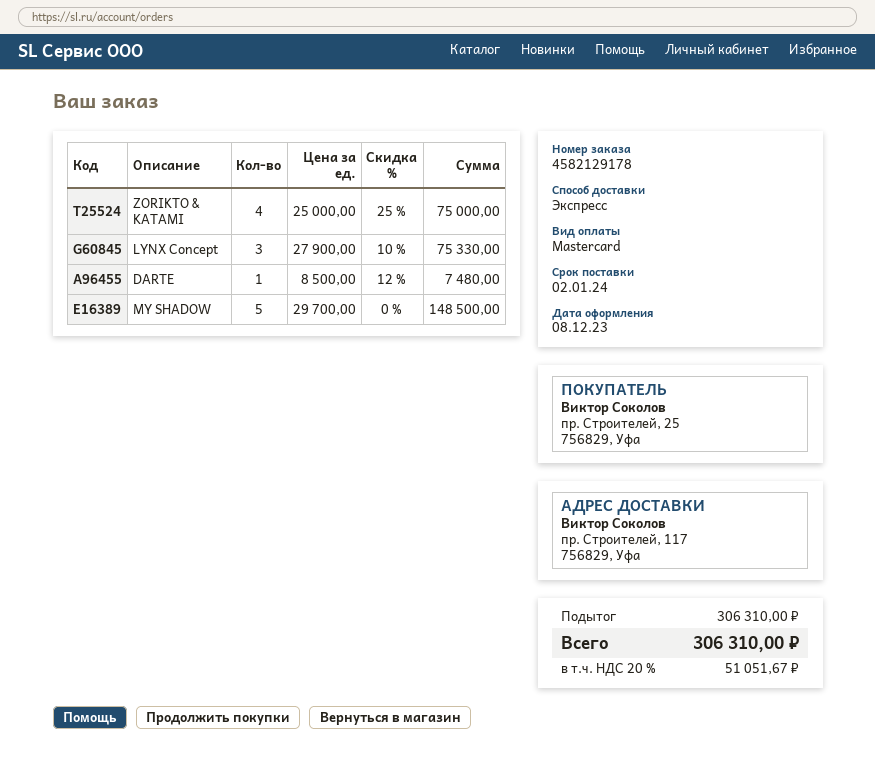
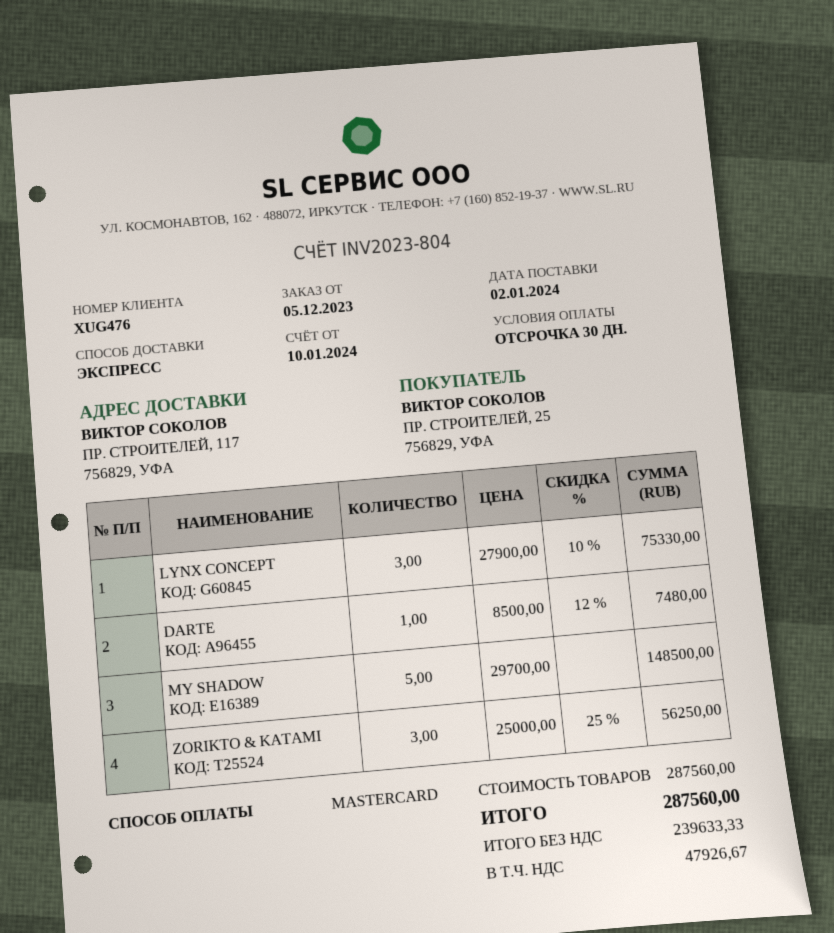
order date: 2023-12-08 -> 2023-12-05
ZORIKTO & KATAMI: 4 x 25000.00 - 25% = 75000.00 -> 3 x 25000.00 - 25% = 56250.00
subtotal: 306310.00 -> 287560.00
tax: 51051.67 -> 47926.67
total: 306310.00 -> 287560.00

